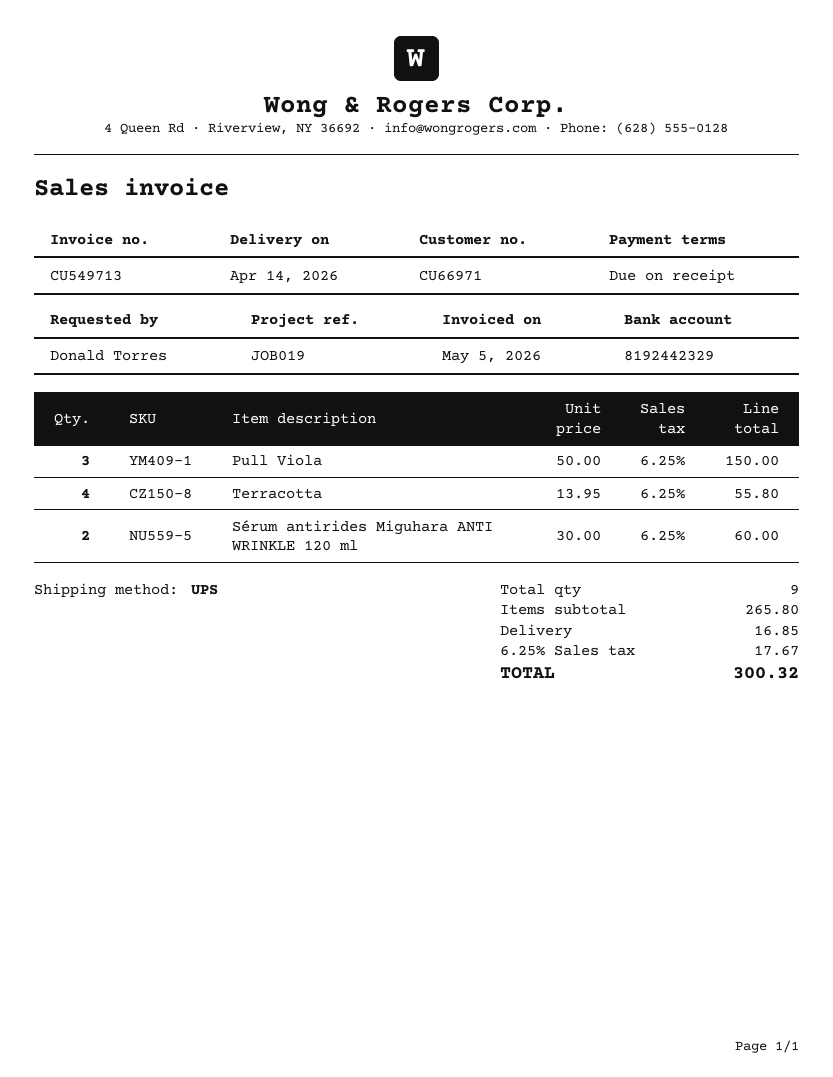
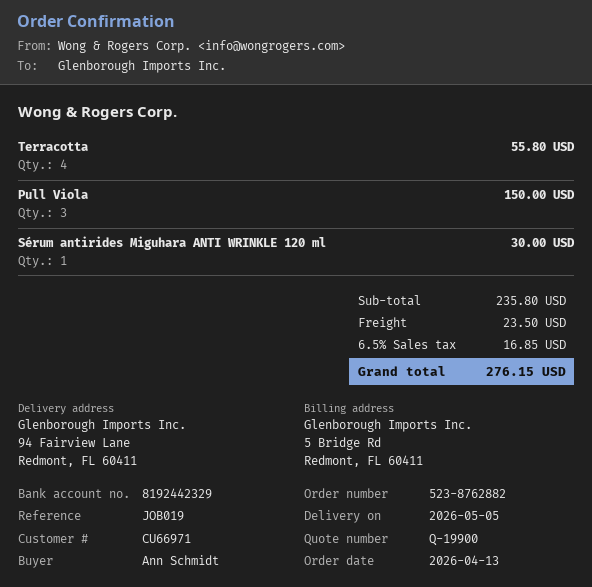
delivery date: 2026-04-14 -> 2026-05-05
ordered by: Donald Torres -> Ann Schmidt
Sérum antirides Miguhara ANTI WRINKLE 120 ml: 2 for 60.00 -> 1 for 30.00
subtotal: 265.80 -> 235.80
shipping: 16.85 -> 23.50
tax: 6.25% = 17.67 -> 6.5% = 16.85
total: 300.32 -> 276.15

